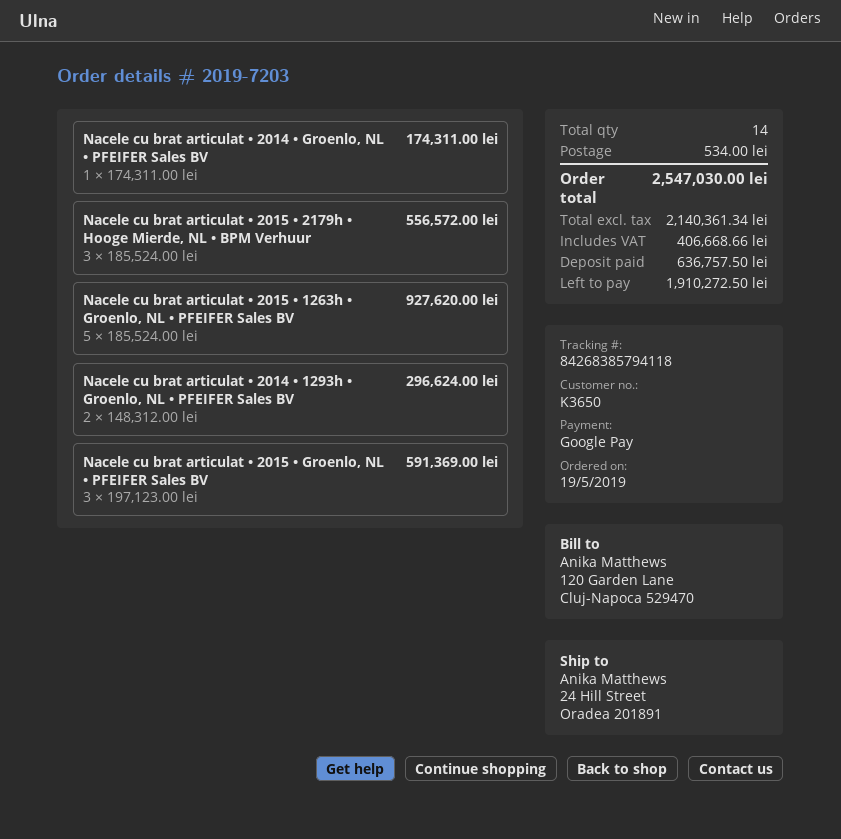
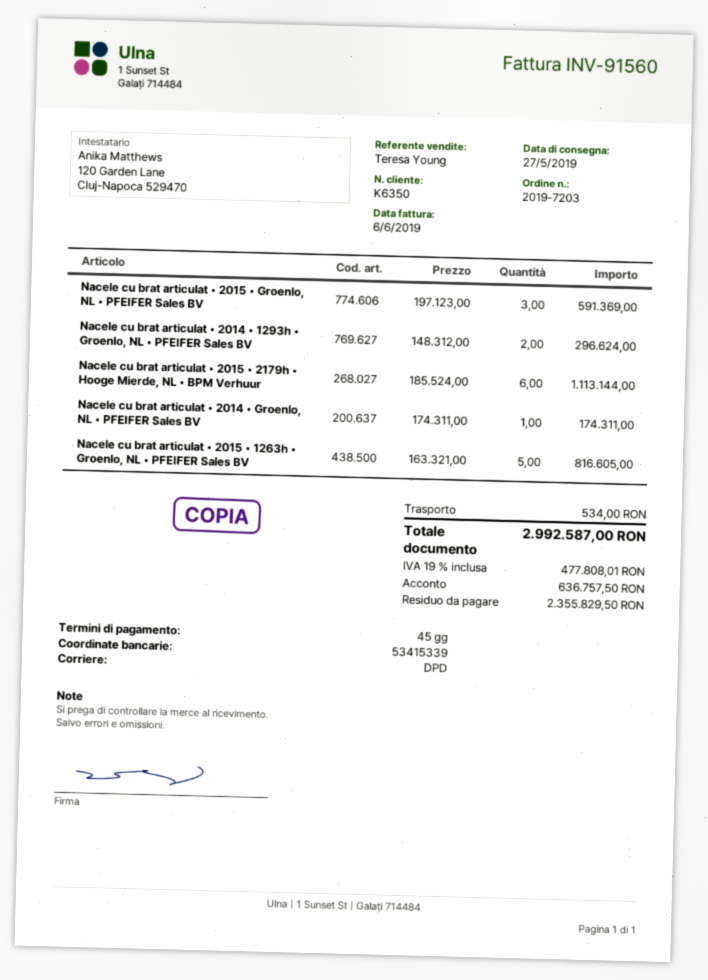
customer number: K3650 -> K6350
Nacele cu brat articulat • 2015 • 2179h • Hooge Mierde, NL • BPM Verhuur: 3 x 185524.00 = 556572.00 -> 6 x 185524.00 = 1113144.00
Nacele cu brat articulat • 2015 • 1263h • Groenlo, NL • PFEIFER Sales BV: 5 x 185524.00 = 927620.00 -> 5 x 163321.00 = 816605.00
tax: 406668.66 -> 477808.01
total: 2547030.00 -> 2992587.00
balance: 1910272.50 -> 2355829.50

